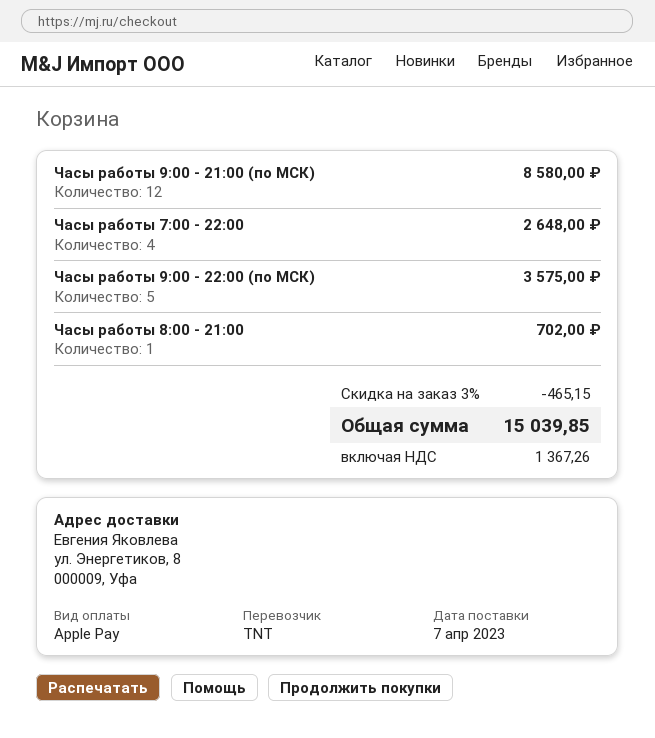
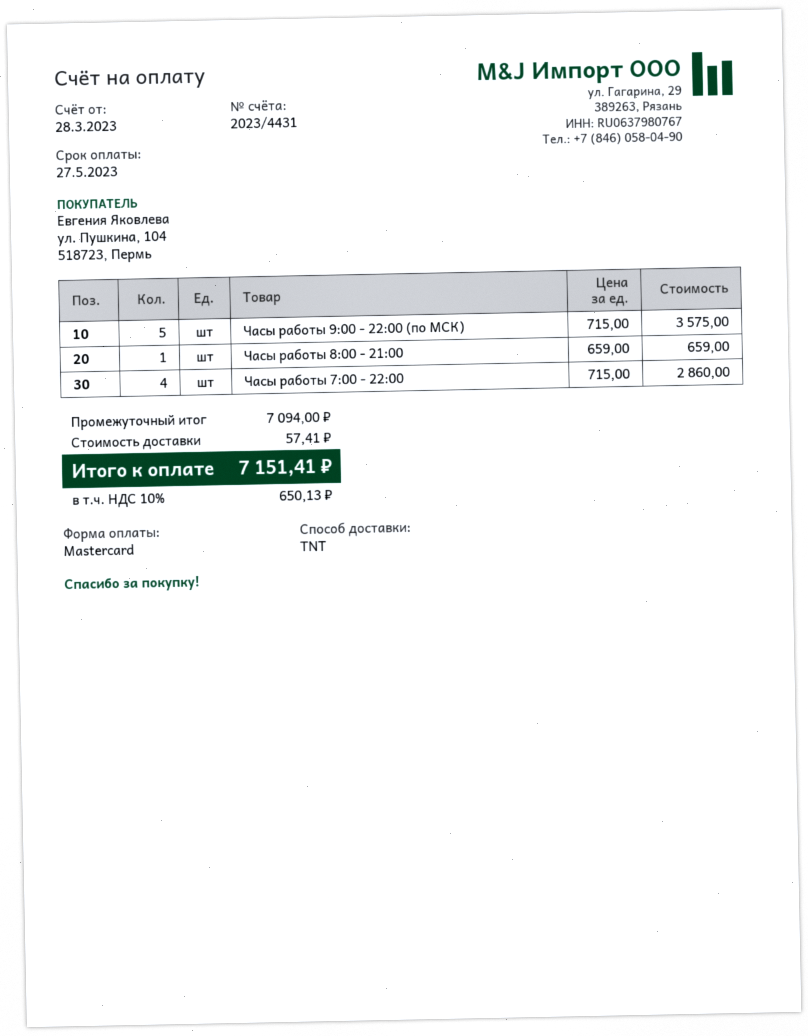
payment method: Apple Pay -> Mastercard
Часы работы 9:00 - 21:00 (по МСК): 12 for 8580.00 -> none
Часы работы 7:00 - 22:00: 4 for 2648.00 -> 4 for 2860.00
Часы работы 8:00 - 21:00: 1 for 702.00 -> 1 for 659.00
discount: 3% = 465.15 -> none
shipping: none -> 57.41
tax: 1367.26 -> 650.13
total: 15039.85 -> 7151.41

